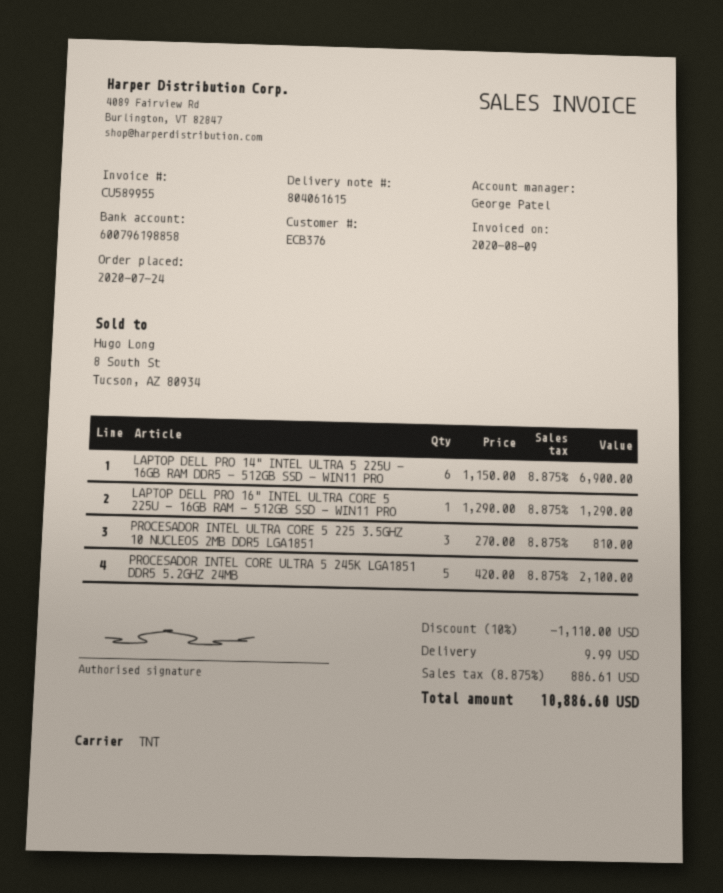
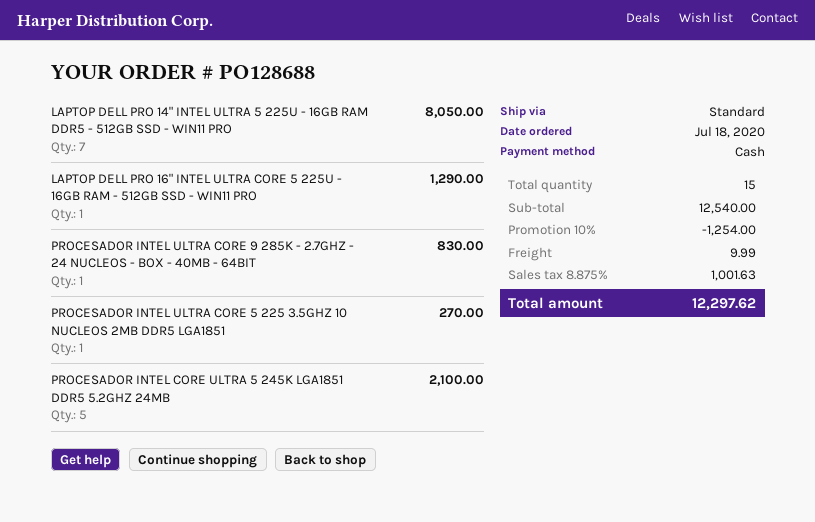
order date: 2020-07-24 -> 2020-07-18
shipping method: TNT -> standard
LAPTOP DELL PRO 14" INTEL ULTRA 5 225U - 16GB RAM DDR5 - 512GB SSD - WIN11 PRO: 6 for 6900.00 -> 7 for 8050.00
PROCESADOR INTEL ULTRA CORE 5 225 3.5GHZ 10 NUCLEOS 2MB DDR5 LGA1851: 3 for 810.00 -> 1 for 270.00
PROCESADOR INTEL ULTRA CORE 9 285K - 2.7GHZ - 24 NUCLEOS - BOX - 40MB - 64BIT: none -> 1 for 830.00
discount: 10% = 1110.00 -> 10% = 1254.00
tax: 8.875% = 886.61 -> 8.875% = 1001.63
total: 10886.60 -> 12297.62

